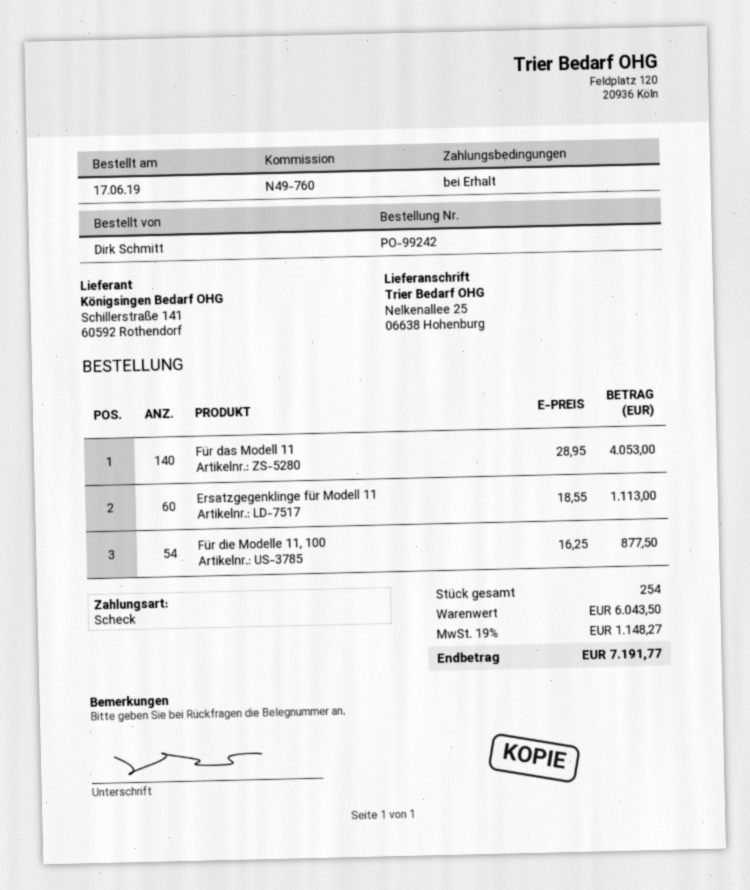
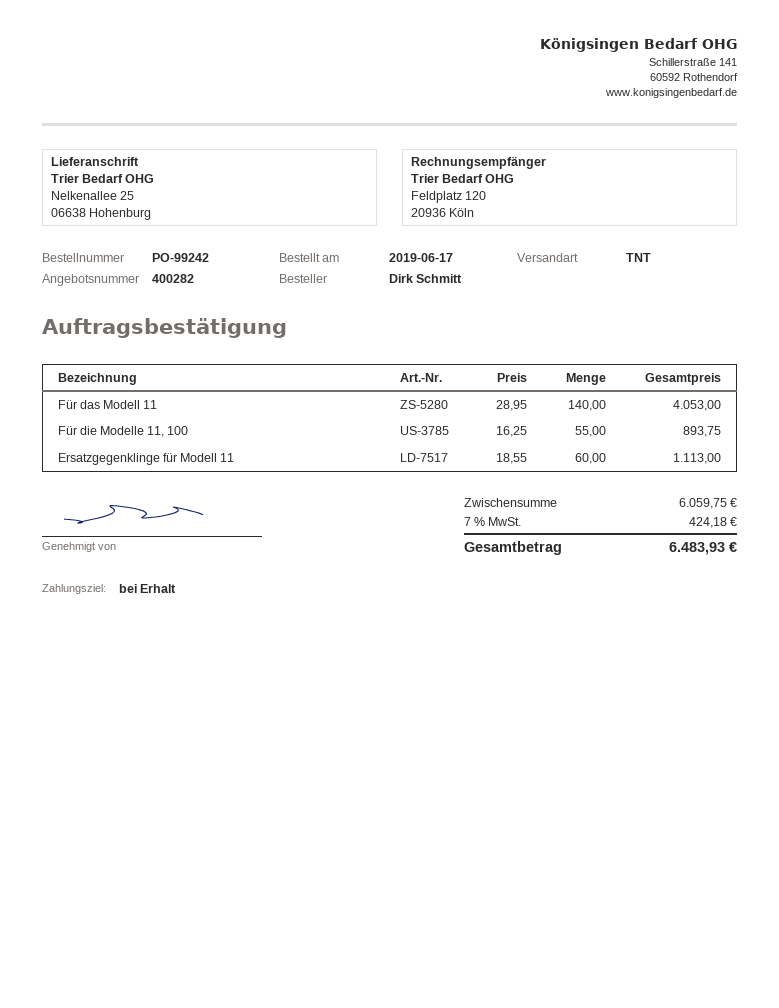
Für die Modelle 11, 100: 54 x 16.25 = 877.50 -> 55 x 16.25 = 893.75
subtotal: 6043.50 -> 6059.75
tax: 19% = 1148.27 -> 7% = 424.18
total: 7191.77 -> 6483.93

